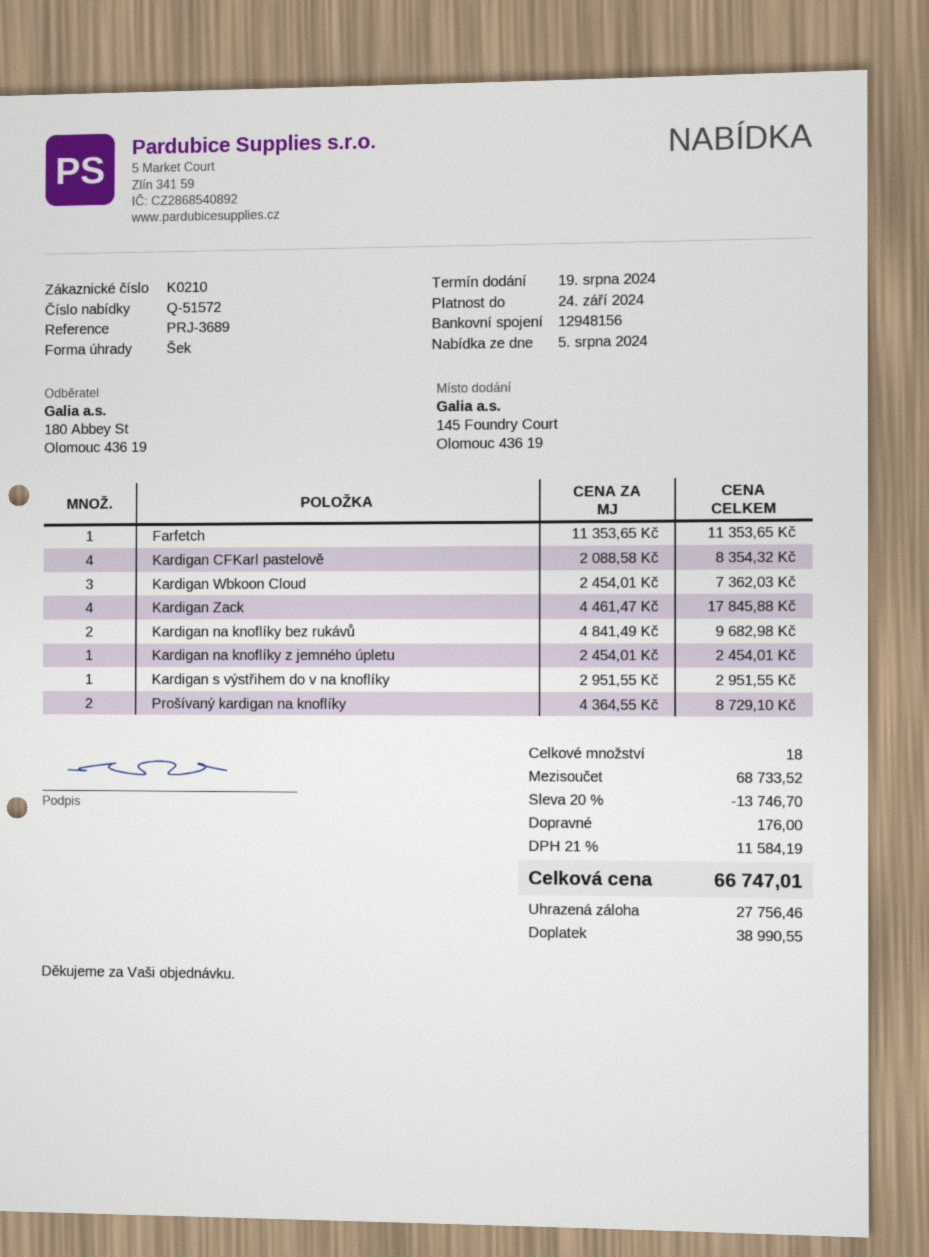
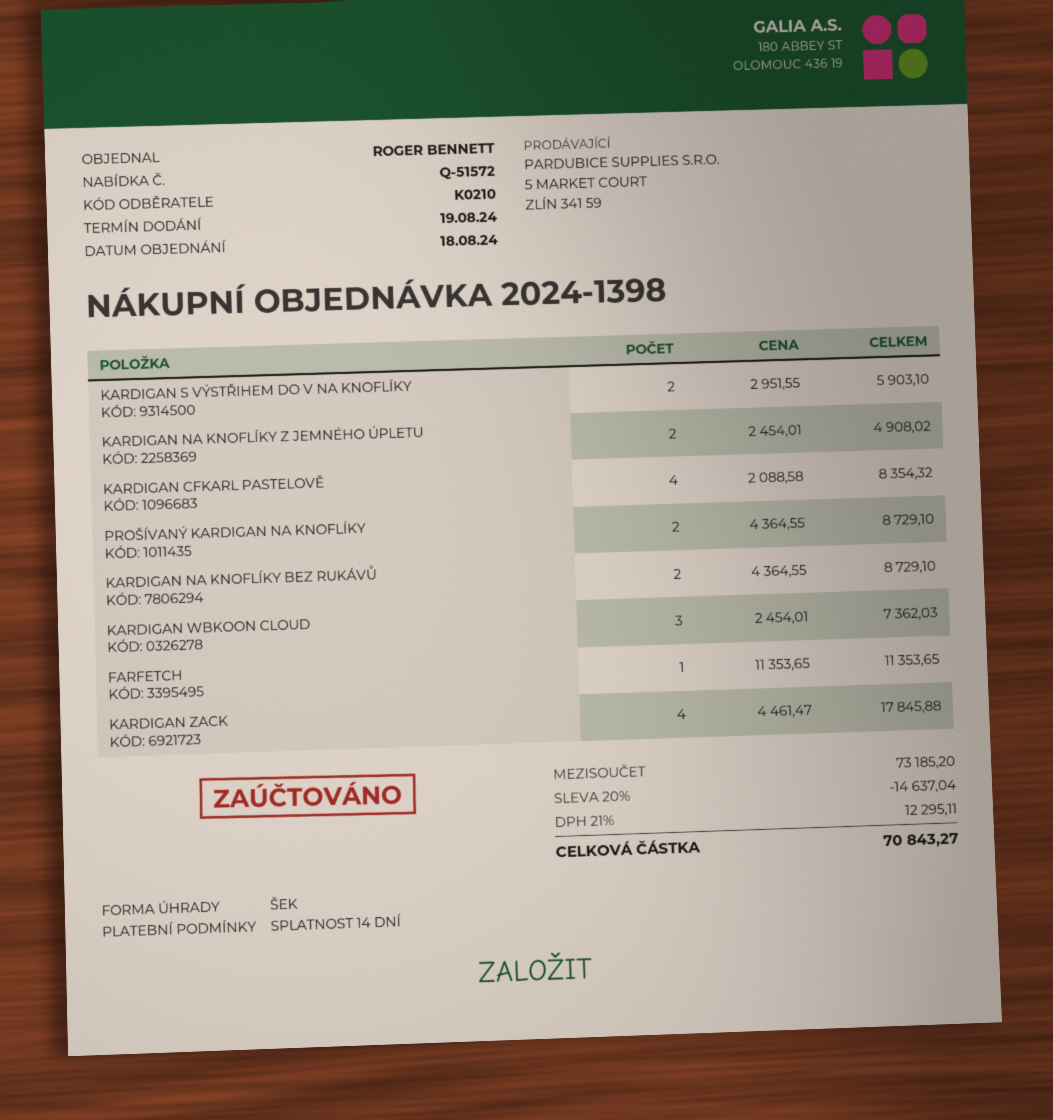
Kardigan na knoflíky bez rukávů: 2 x 4841.49 = 9682.98 -> 2 x 4364.55 = 8729.10
Kardigan na knoflíky z jemného úpletu: 1 x 2454.01 = 2454.01 -> 2 x 2454.01 = 4908.02
Kardigan s výstřihem do v na knoflíky: 1 x 2951.55 = 2951.55 -> 2 x 2951.55 = 5903.10
subtotal: 68733.52 -> 73185.20
discount: 20% = 13746.70 -> 20% = 14637.04
shipping: 176.00 -> none
tax: 21% = 11584.19 -> 21% = 12295.11
total: 66747.01 -> 70843.27

